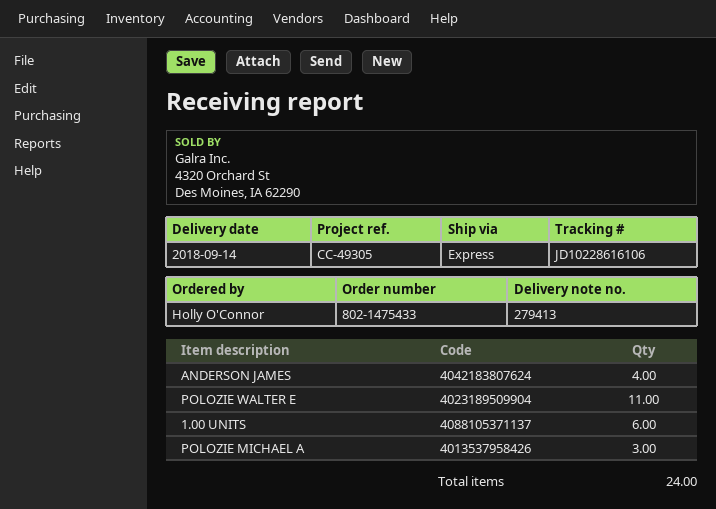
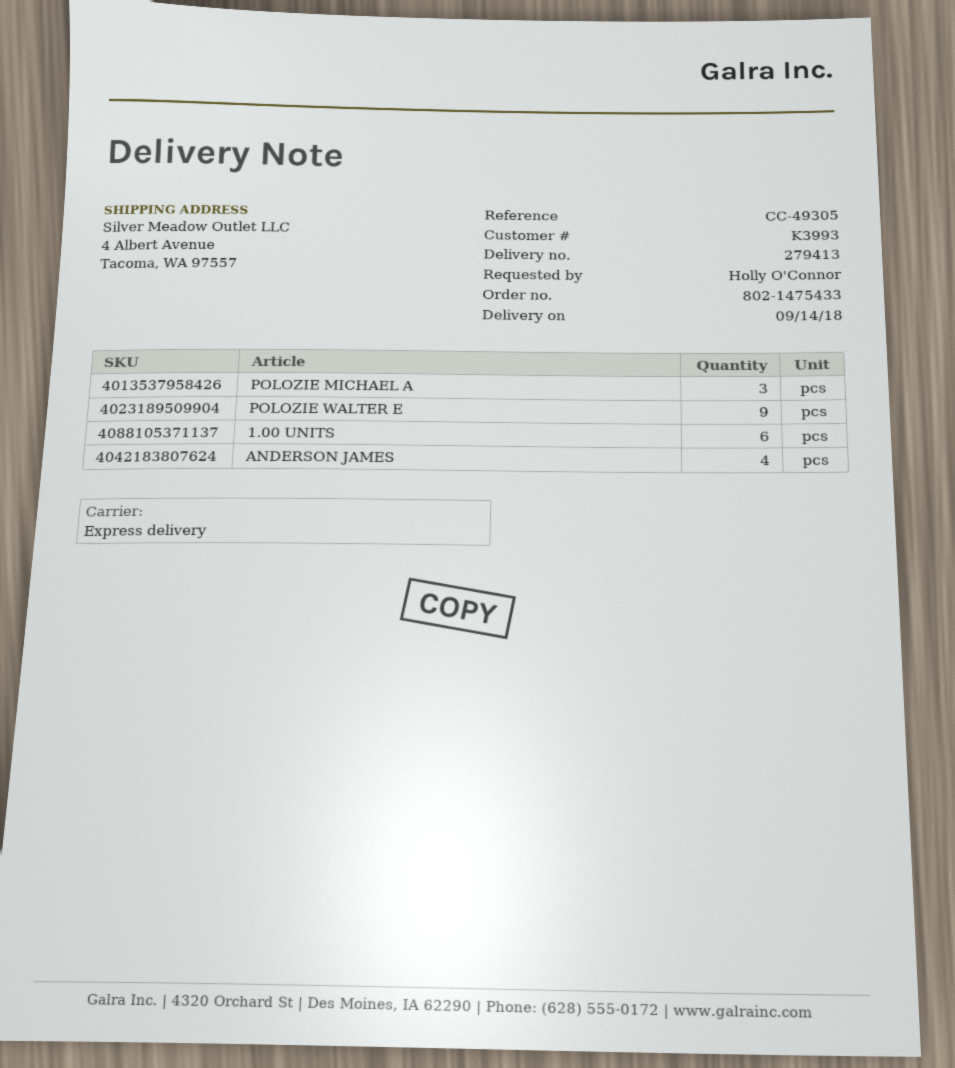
POLOZIE WALTER E: 11 -> 9

